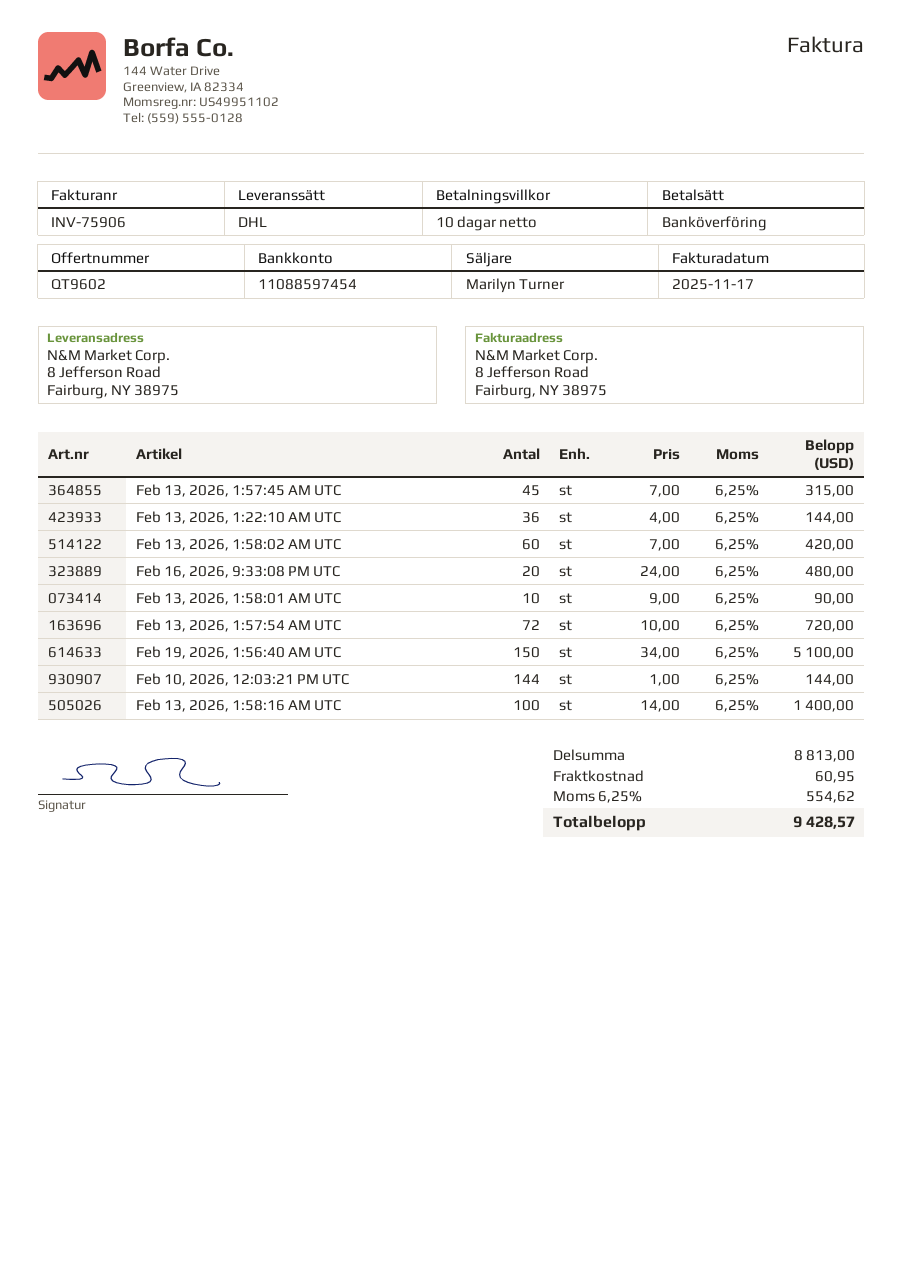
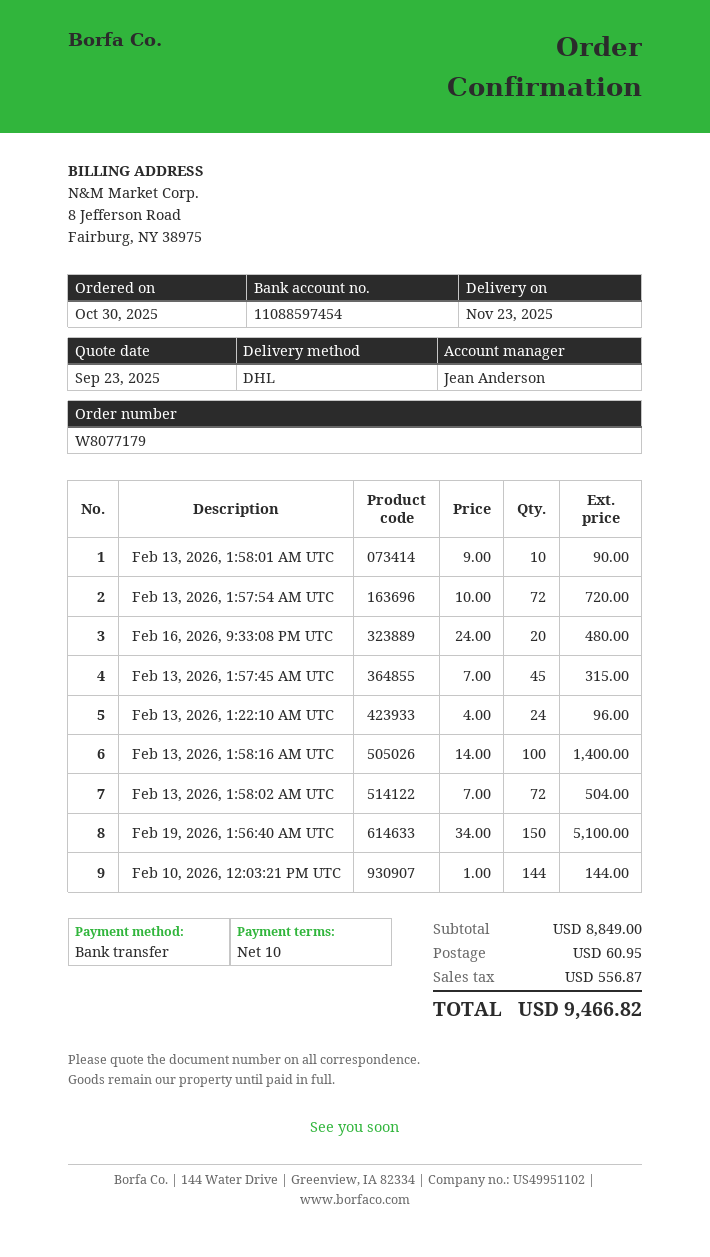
sales rep: Marilyn Turner -> Jean Anderson
Feb 13, 2026, 1:22:10 AM UTC: 36 x 4.00 = 144.00 -> 24 x 4.00 = 96.00
Feb 13, 2026, 1:58:02 AM UTC: 60 x 7.00 = 420.00 -> 72 x 7.00 = 504.00
subtotal: 8813.00 -> 8849.00
tax: 554.62 -> 556.87
total: 9428.57 -> 9466.82

